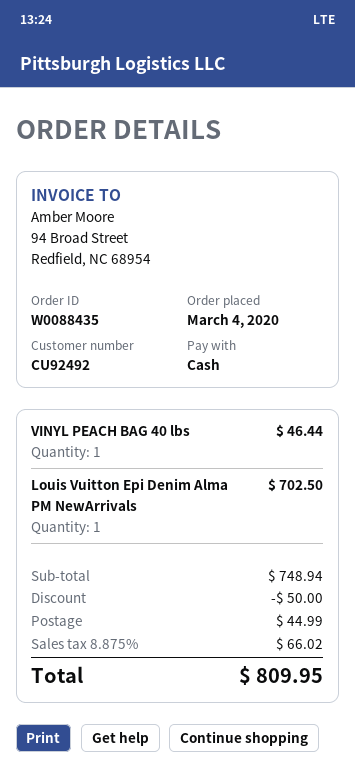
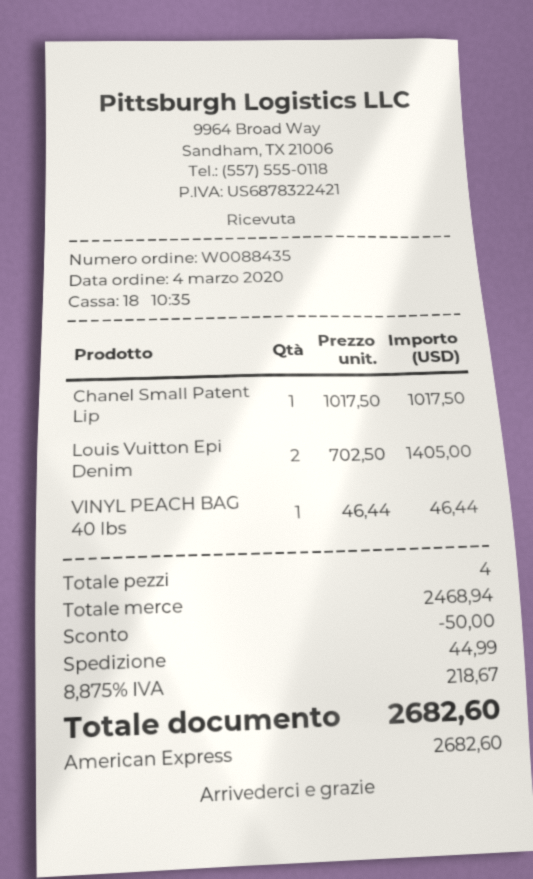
payment method: cash -> American Express
Louis Vuitton Epi Denim Alma PM NewArrivals: 1 for 702.50 -> 2 for 1405.00
Chanel Small Patent Lip: none -> 1 for 1017.50
subtotal: 748.94 -> 2468.94
tax: 8.875% = 66.02 -> 8.875% = 218.67
total: 809.95 -> 2682.60

